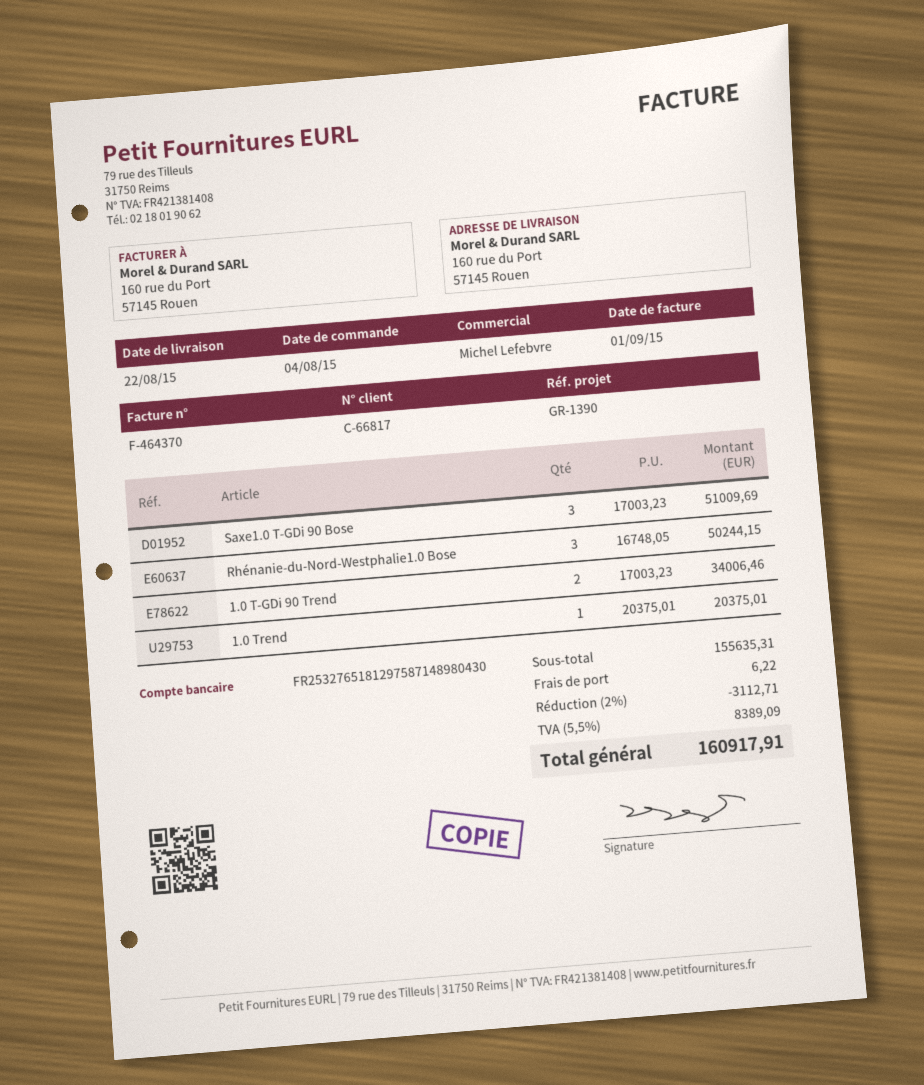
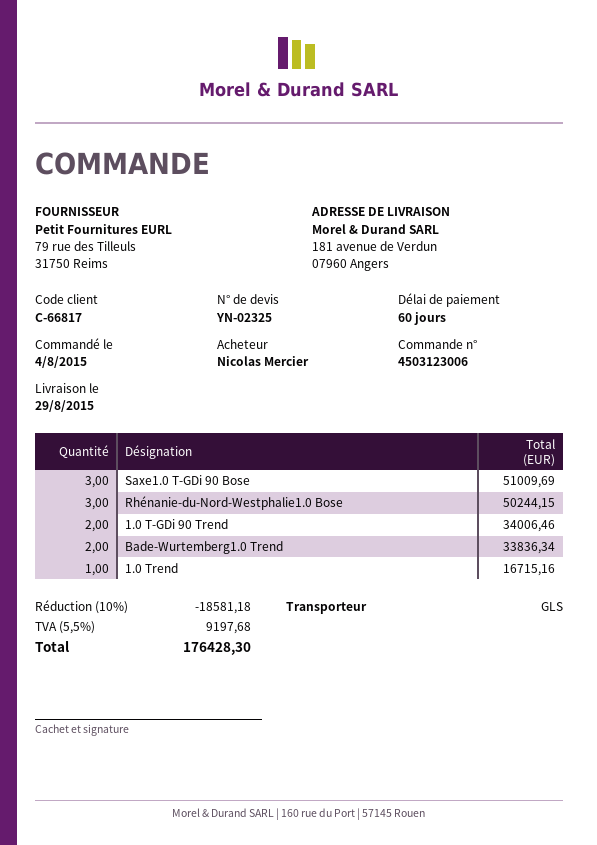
delivery date: 2015-08-22 -> 2015-08-29
ship to: 160 rue du Port, 57145 Rouen -> 181 avenue de Verdun, 07960 Angers
1.0 Trend: 1 for 20375.01 -> 1 for 16715.16
Bade-Wurtemberg1.0 Trend: none -> 2 for 33836.34
discount: 2% = 3112.71 -> 10% = 18581.18
shipping: 6.22 -> none
tax: 5.5% = 8389.09 -> 5.5% = 9197.68
total: 160917.91 -> 176428.30

